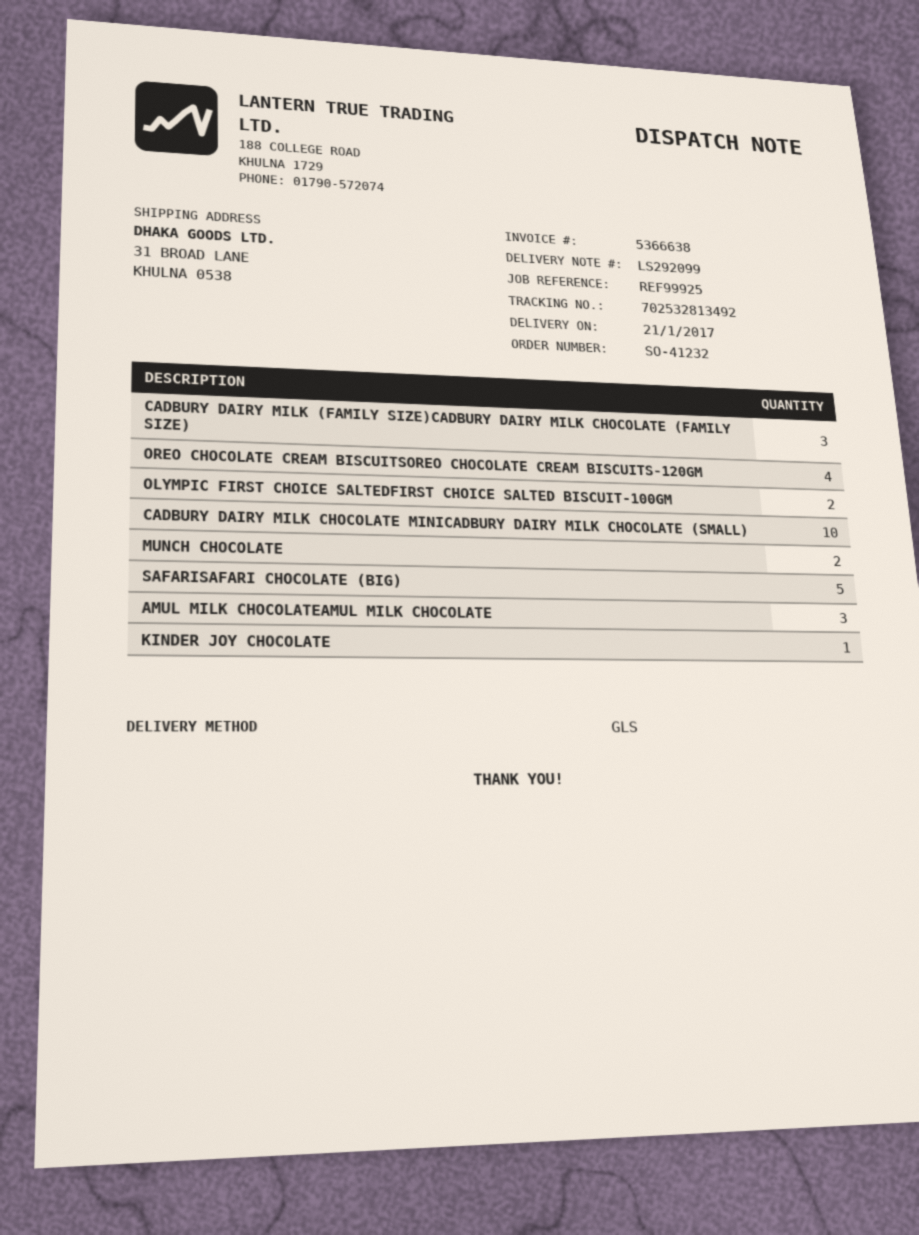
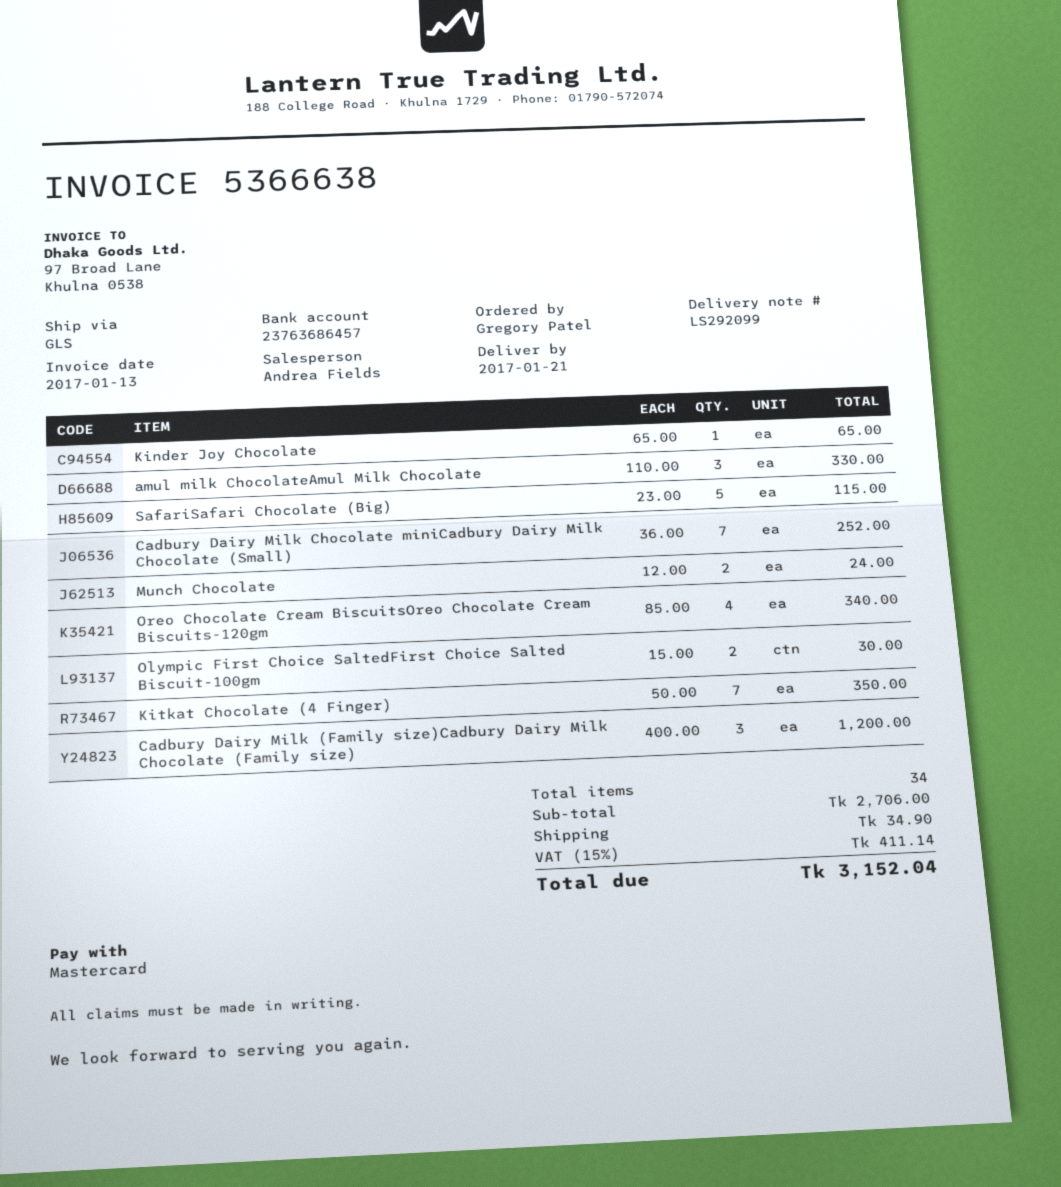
CADBURY DAIRY MILK CHOCOLATE MINICADBURY DAIRY MILK CHOCOLATE (SMALL): 10 -> 7
Kitkat Chocolate (4 Finger): none -> 7

